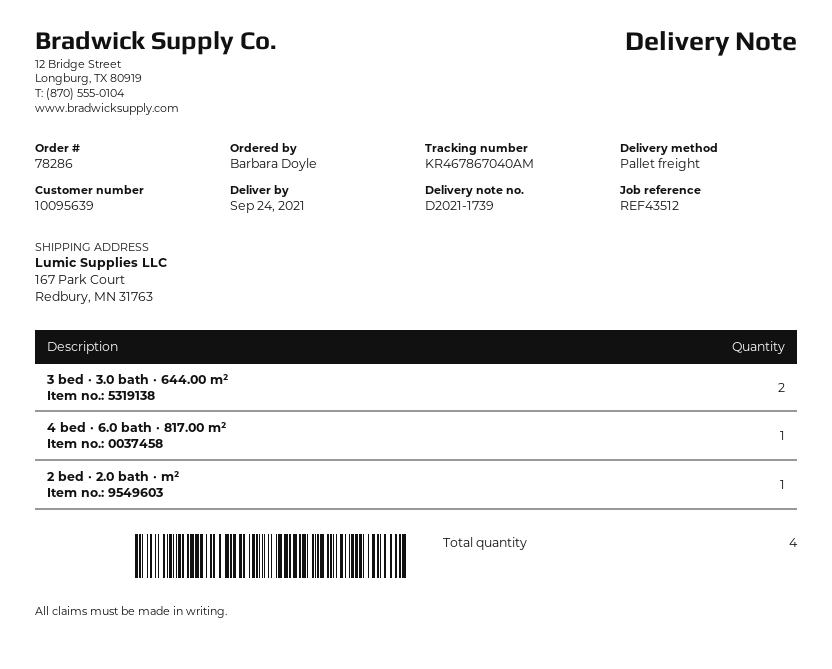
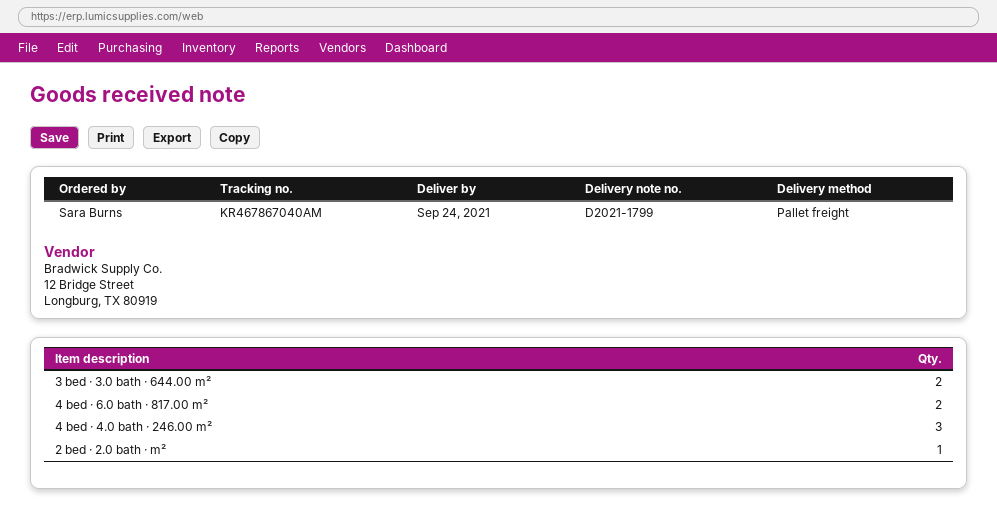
delivery note number: D2021-1739 -> D2021-1799
ordered by: Barbara Doyle -> Sara Burns
4 bed · 6.0 bath · 817.00 m²: 1 -> 2
4 bed · 4.0 bath · 246.00 m²: none -> 3

